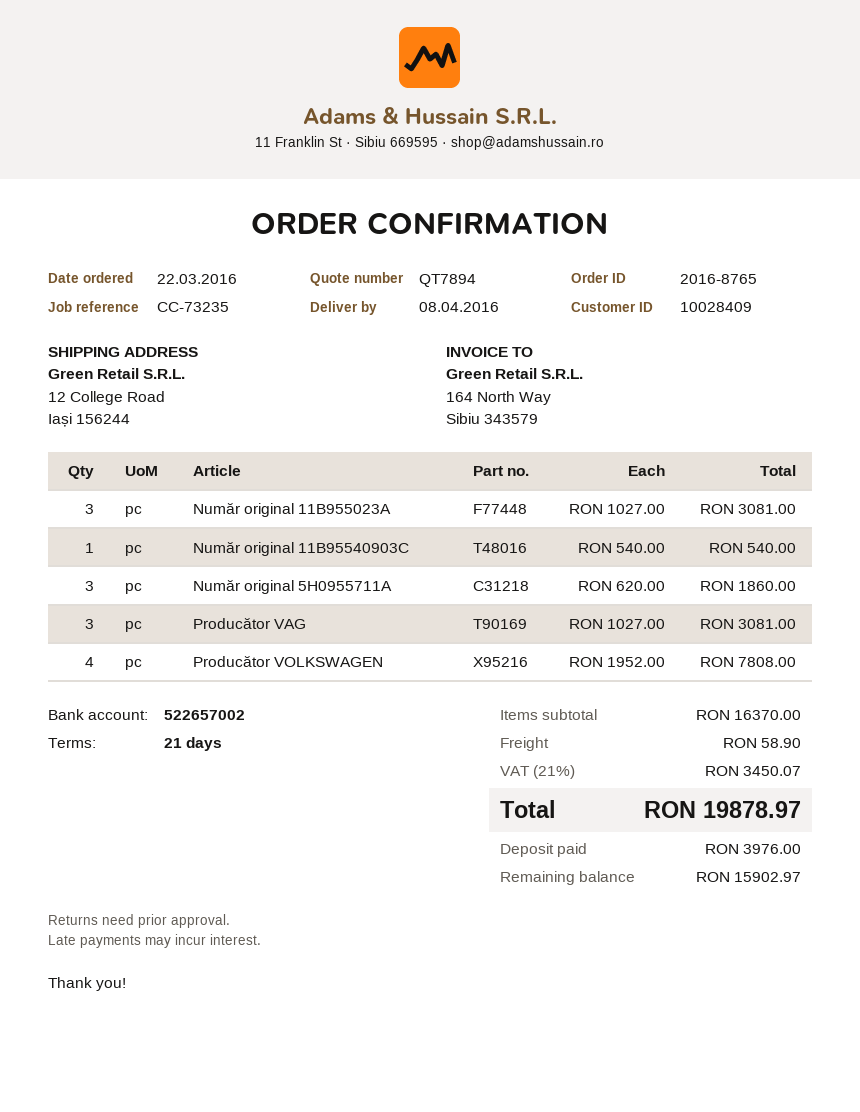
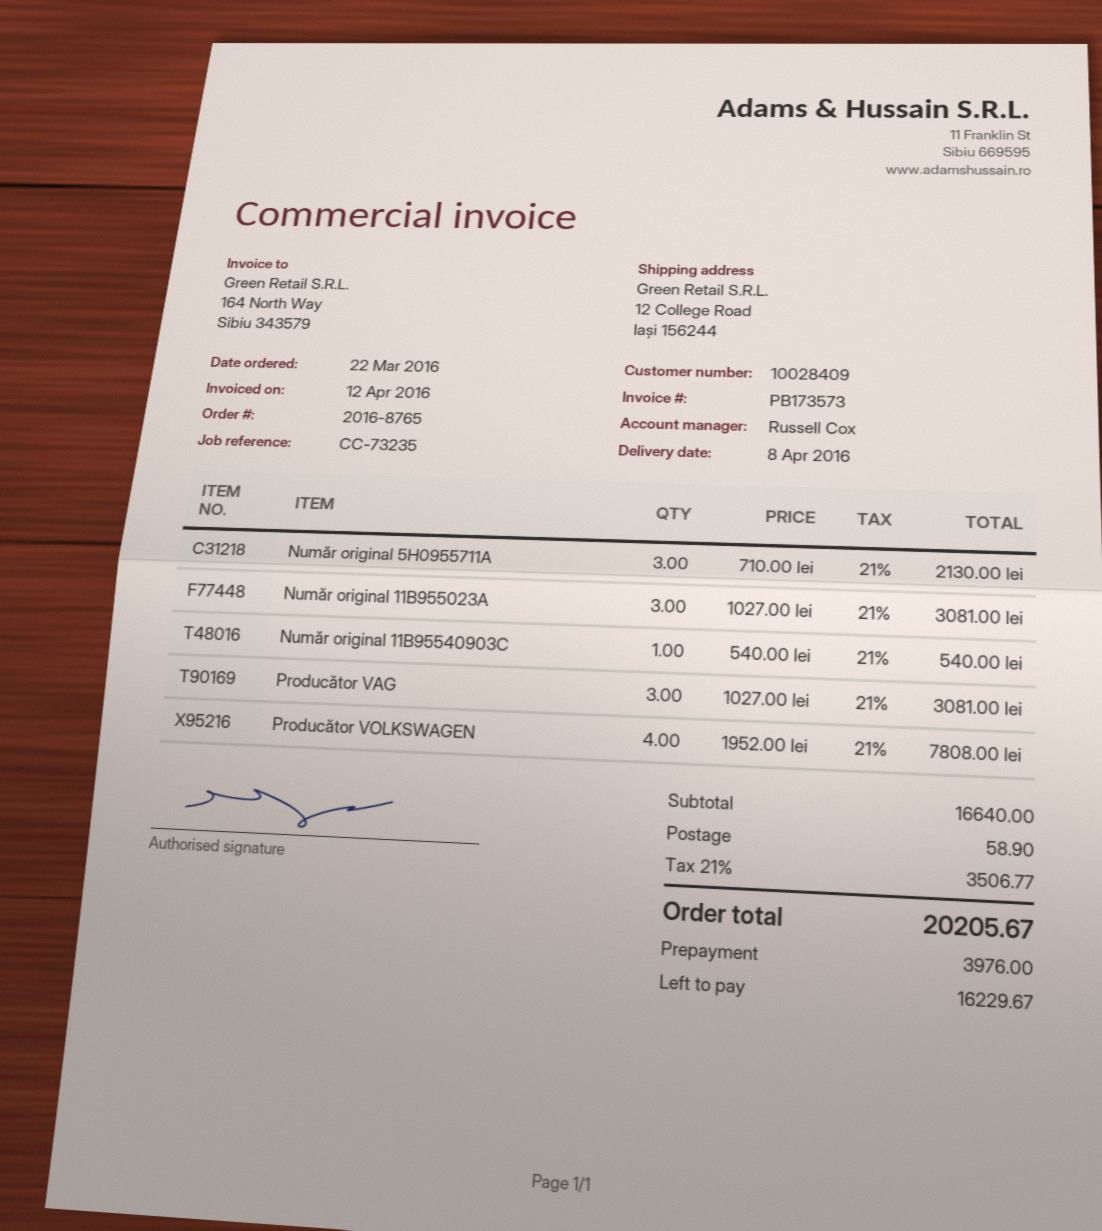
Număr original 5H0955711A: 3 x 620.00 = 1860.00 -> 3 x 710.00 = 2130.00
subtotal: 16370.00 -> 16640.00
tax: 21% = 3450.07 -> 21% = 3506.77
total: 19878.97 -> 20205.67
balance: 15902.97 -> 16229.67

